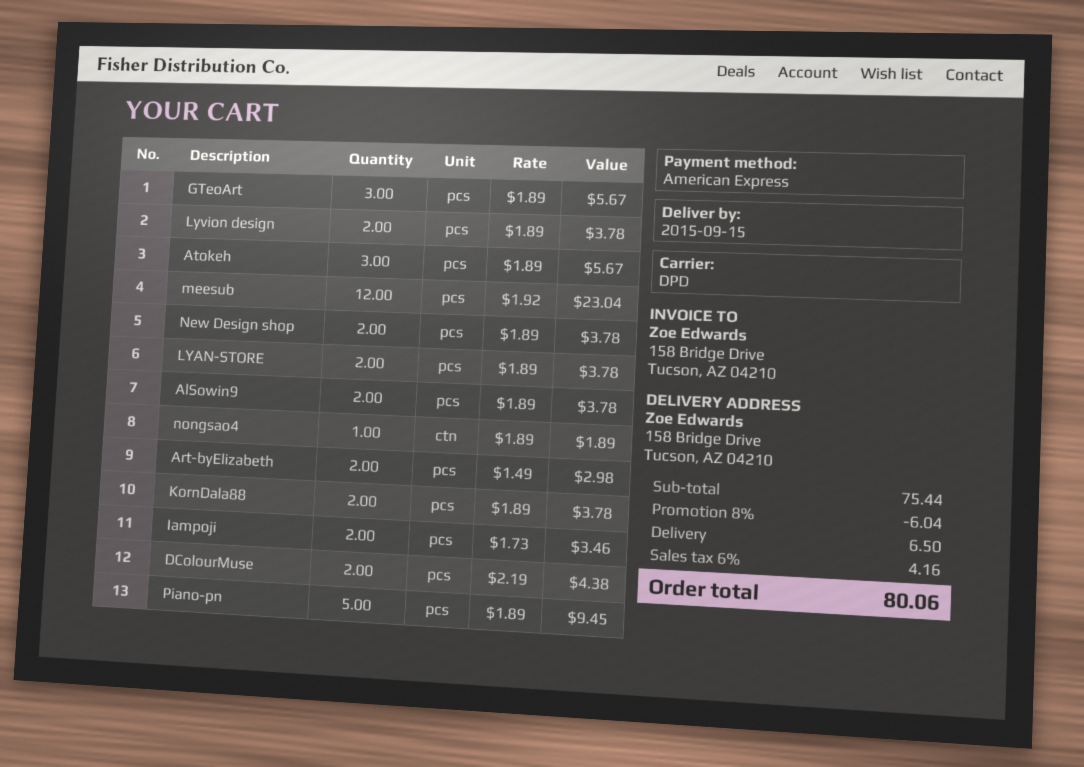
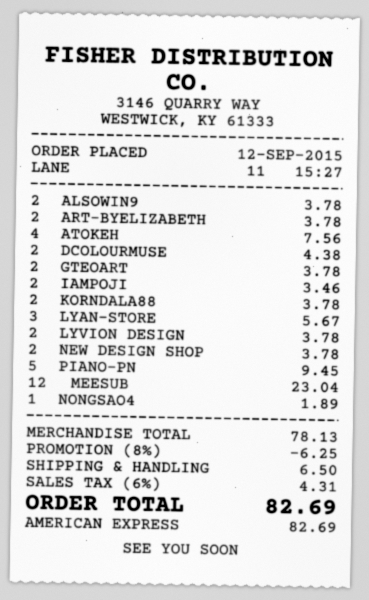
GTeoArt: 3 for 5.67 -> 2 for 3.78
Atokeh: 3 for 5.67 -> 4 for 7.56
LYAN-STORE: 2 for 3.78 -> 3 for 5.67
Art-byElizabeth: 2 for 2.98 -> 2 for 3.78
subtotal: 75.44 -> 78.13
discount: 8% = 6.04 -> 8% = 6.25
tax: 6% = 4.16 -> 6% = 4.31
total: 80.06 -> 82.69

